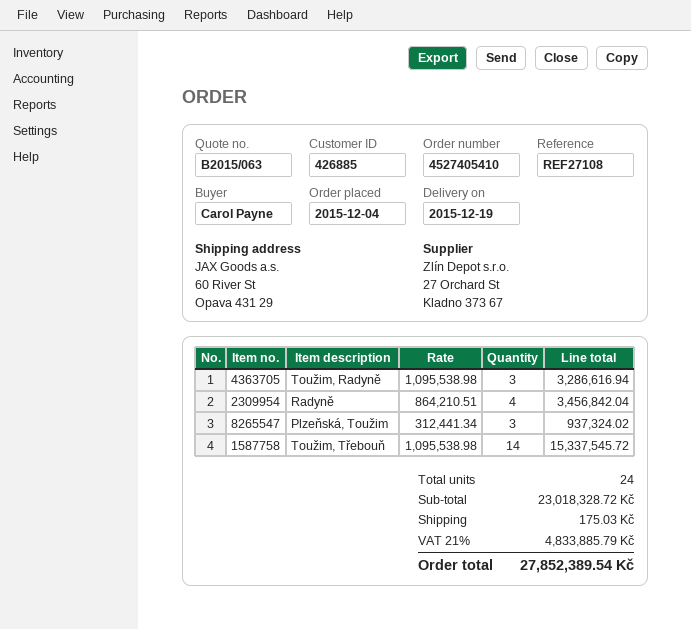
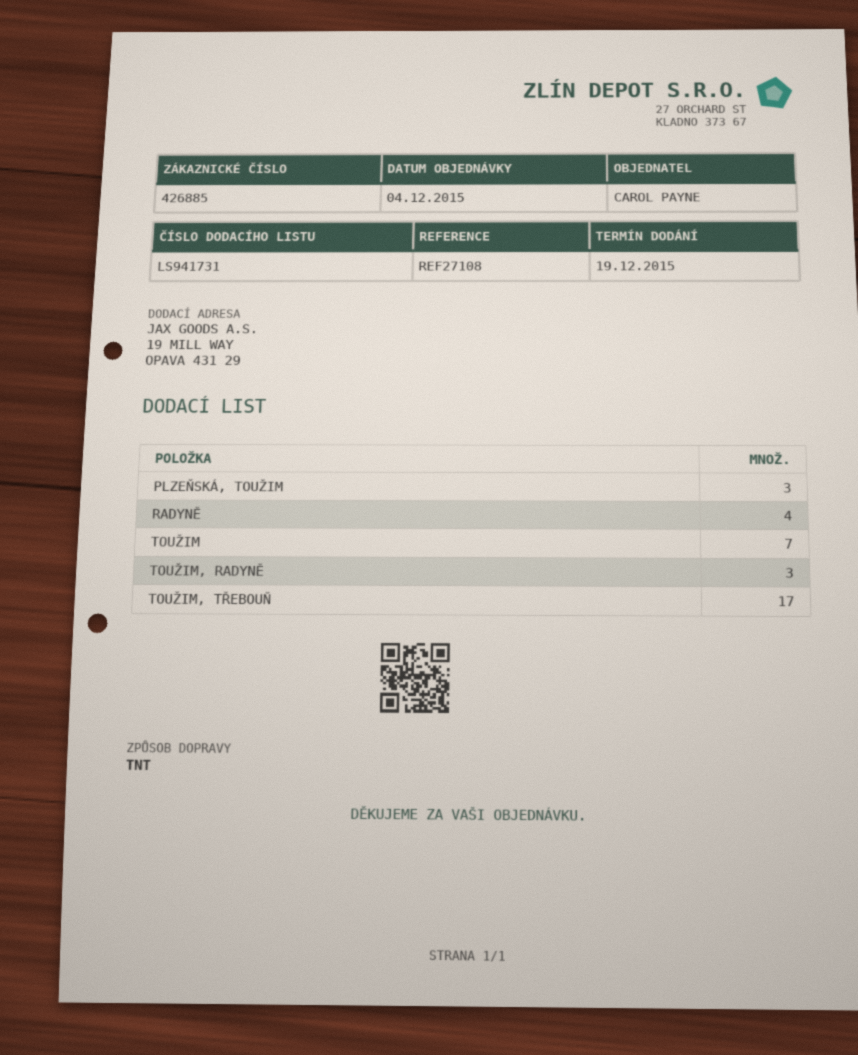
ship to: 60 River St, Opava 431 29 -> 19 MILL WAY, OPAVA 431 29
Toužim, Třebouň: 14 -> 17
TOUŽIM: none -> 7

